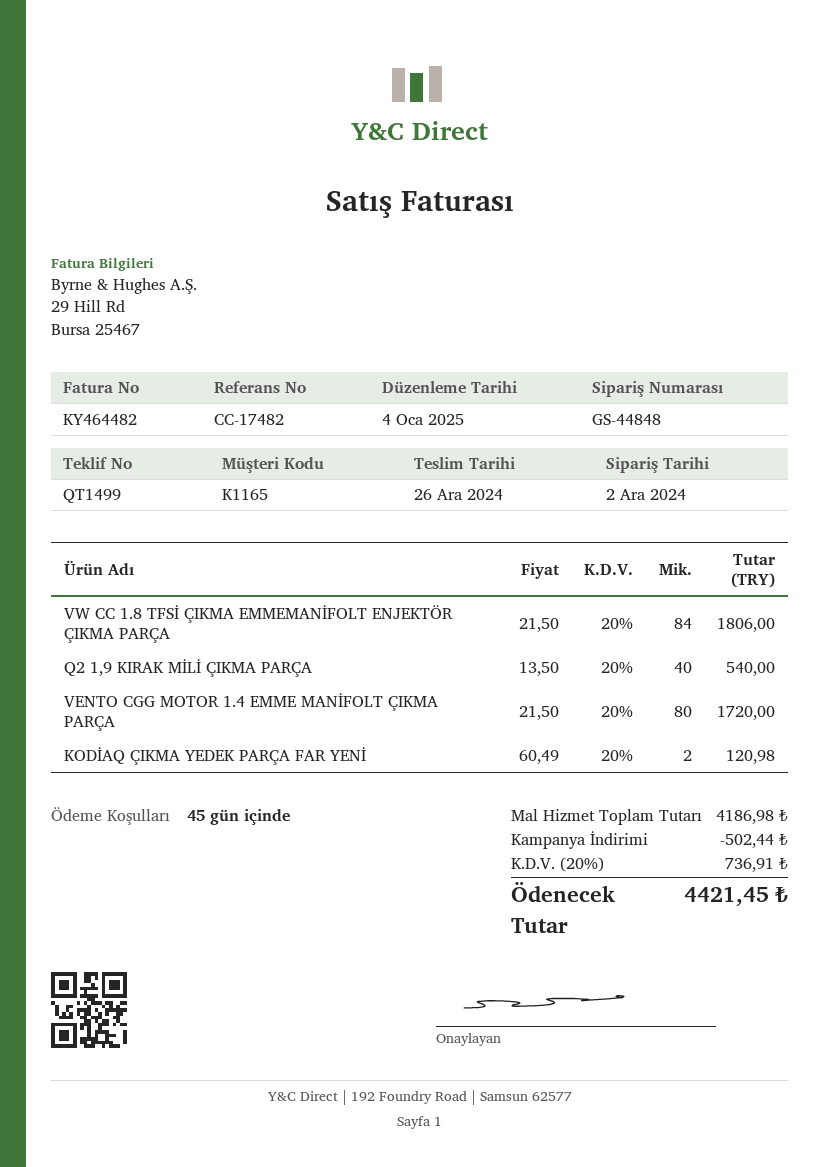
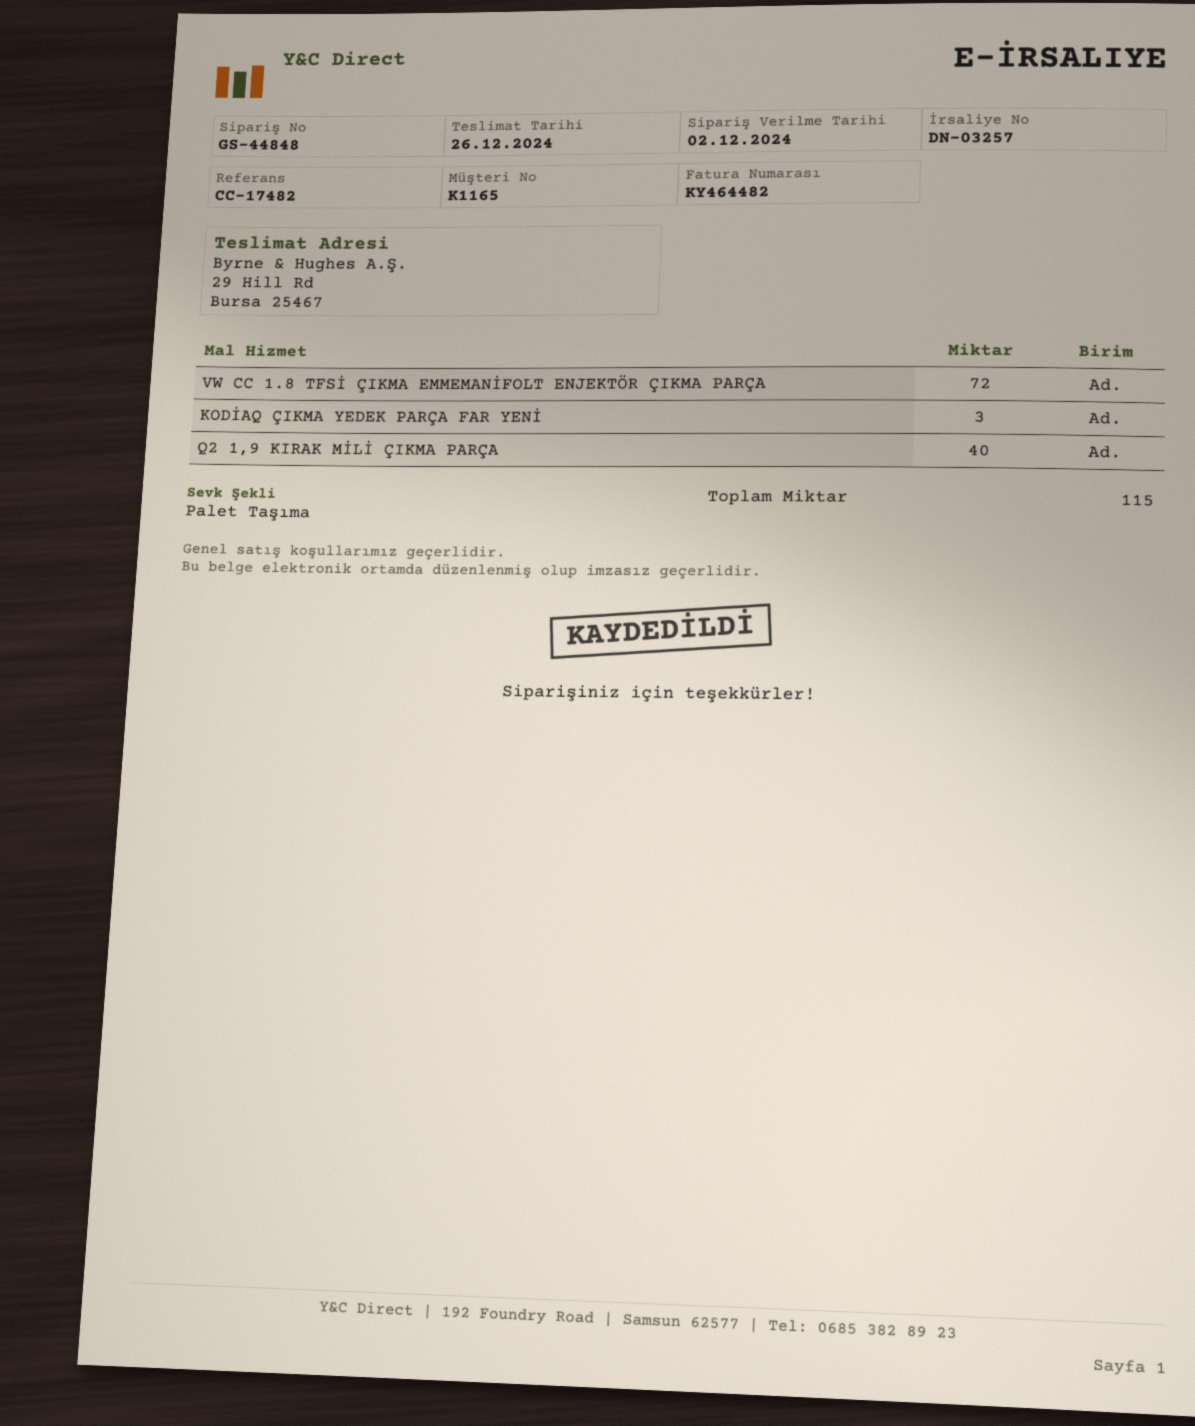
VW CC 1.8 TFSİ ÇIKMA EMMEMANİFOLT ENJEKTÖR ÇIKMA PARÇA: 84 -> 72
VENTO CGG MOTOR 1.4 EMME MANİFOLT ÇIKMA PARÇA: 80 -> none
KODİAQ ÇIKMA YEDEK PARÇA FAR YENİ: 2 -> 3

